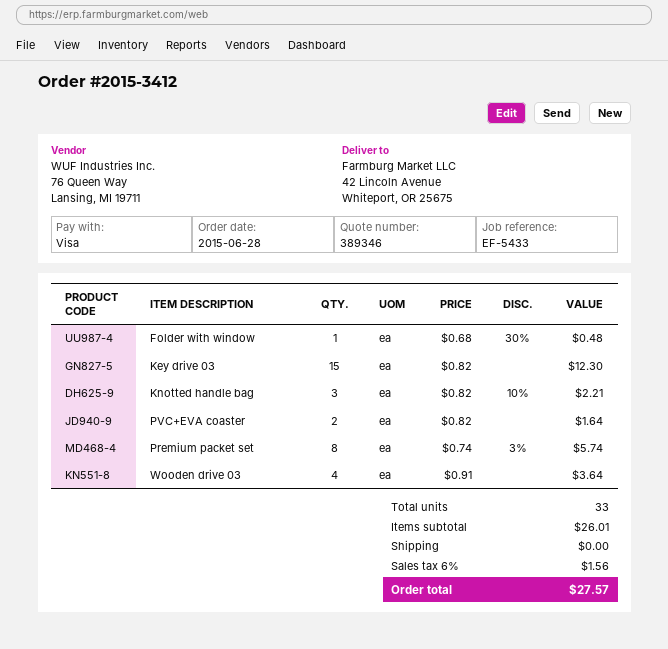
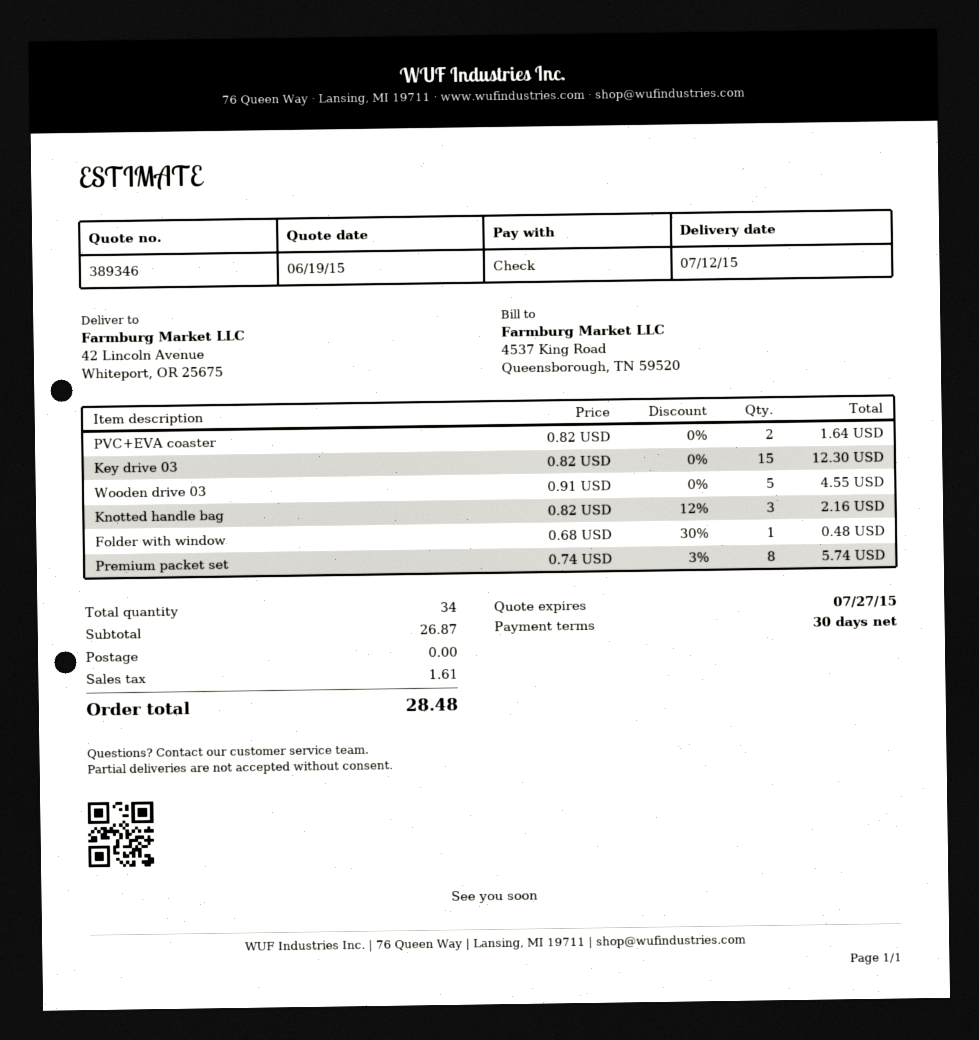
payment method: Visa -> cheque
Knotted handle bag: 3 x 0.82 - 10% = 2.21 -> 3 x 0.82 - 12% = 2.16
Wooden drive 03: 4 x 0.91 = 3.64 -> 5 x 0.91 = 4.55
total quantity: 33 -> 34
subtotal: 26.01 -> 26.87
tax: 1.56 -> 1.61
total: 27.57 -> 28.48

